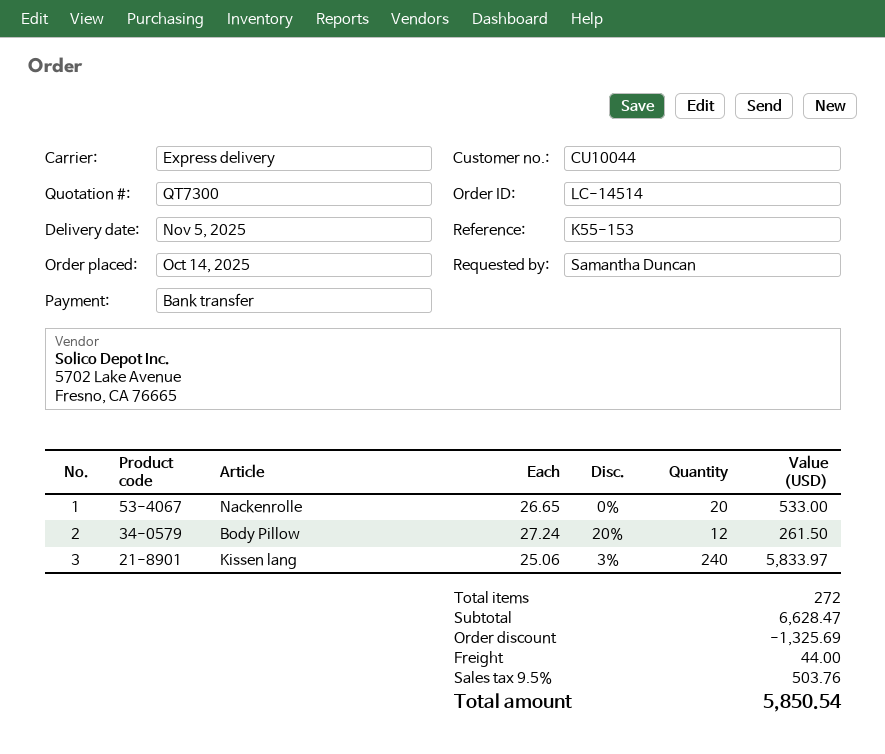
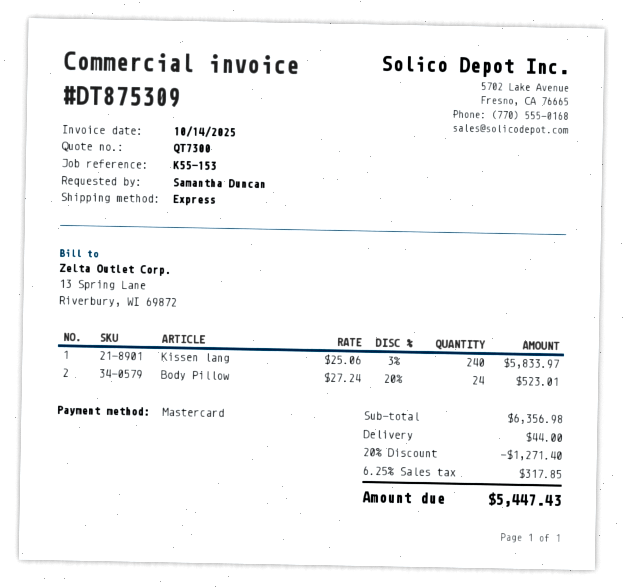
payment method: bank transfer -> Mastercard
Nackenrolle: 20 x 26.65 = 533.00 -> none
Body Pillow: 12 x 27.24 - 20% = 261.50 -> 24 x 27.24 - 20% = 523.01
subtotal: 6628.47 -> 6356.98
discount: 1325.69 -> 1271.40
tax: 9.5% = 503.76 -> 6.25% = 317.85
total: 5850.54 -> 5447.43

